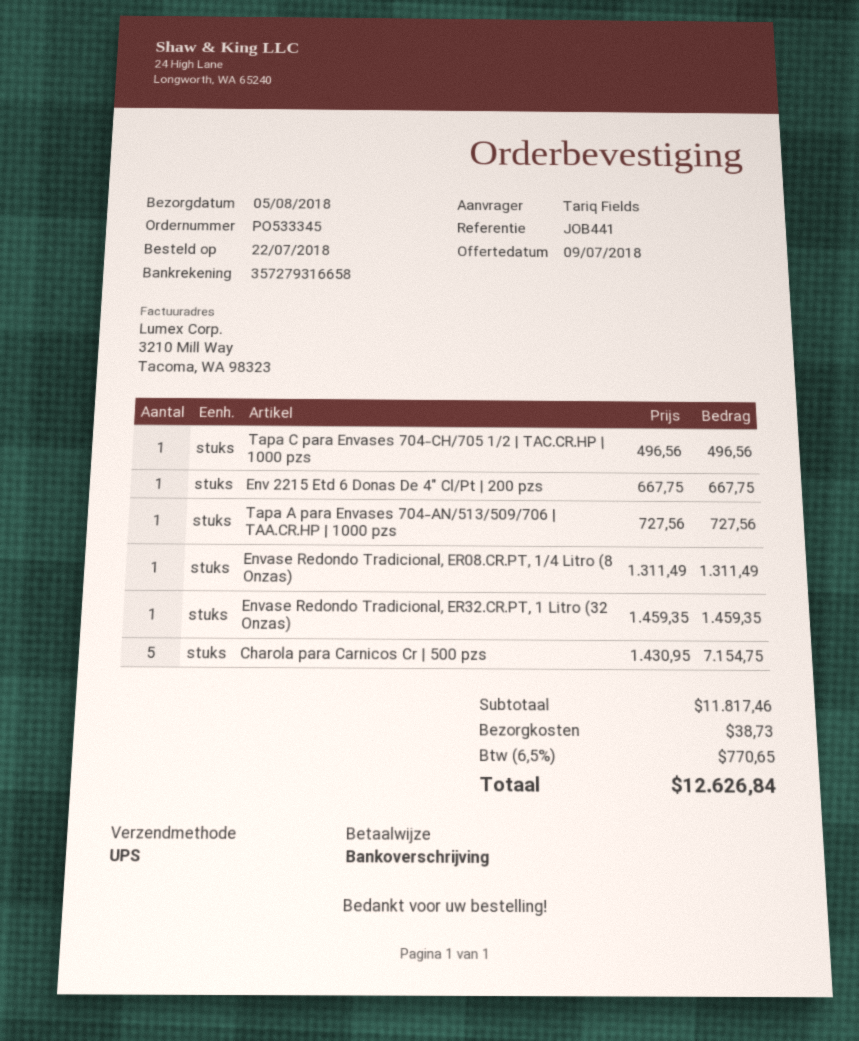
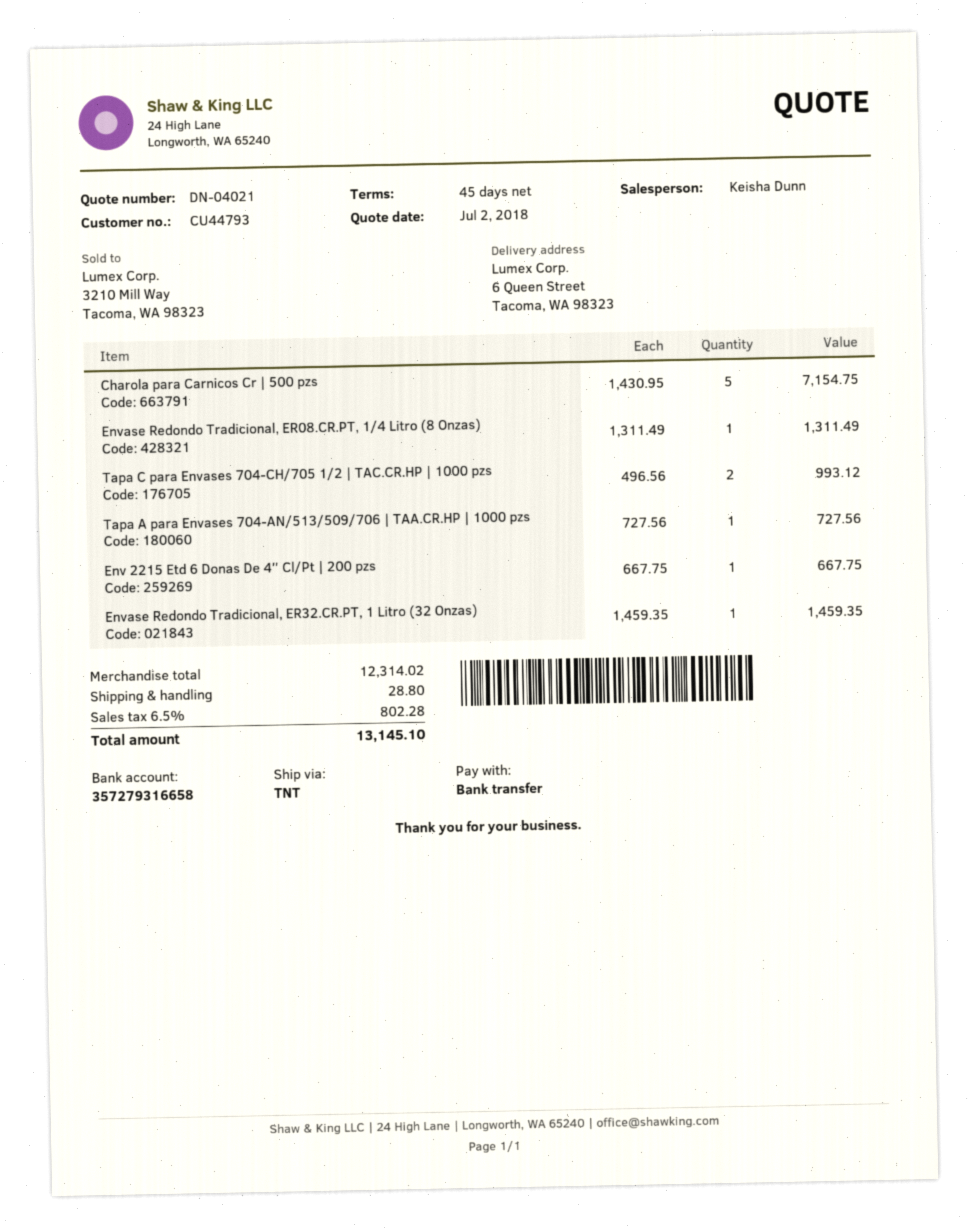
quote date: 2018-07-09 -> 2018-07-02
shipping method: UPS -> TNT
Tapa C para Envases 704-CH/705 1/2 | TAC.CR.HP | 1000 pzs: 1 x 496.56 = 496.56 -> 2 x 496.56 = 993.12
subtotal: 11817.46 -> 12314.02
shipping: 38.73 -> 28.80
tax: 6.5% = 770.65 -> 6.5% = 802.28
total: 12626.84 -> 13145.10

